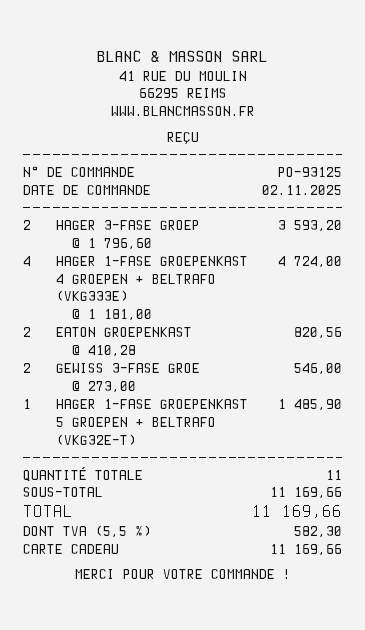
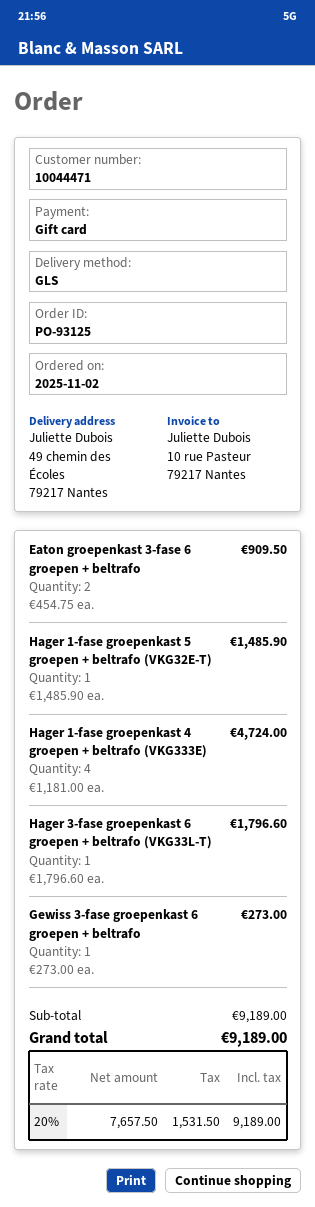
HAGER 3-FASE GROEP: 2 x 1796.60 = 3593.20 -> 1 x 1796.60 = 1796.60
EATON GROEPENKAST: 2 x 410.28 = 820.56 -> 2 x 454.75 = 909.50
GEWISS 3-FASE GROE: 2 x 273.00 = 546.00 -> 1 x 273.00 = 273.00
subtotal: 11169.66 -> 9189.00
tax: 5.5% = 582.30 -> 20% = 1531.50
total: 11169.66 -> 9189.00

